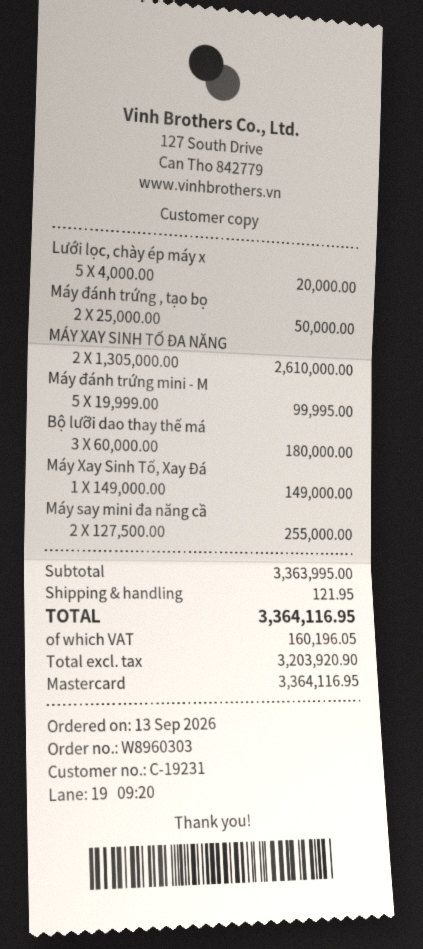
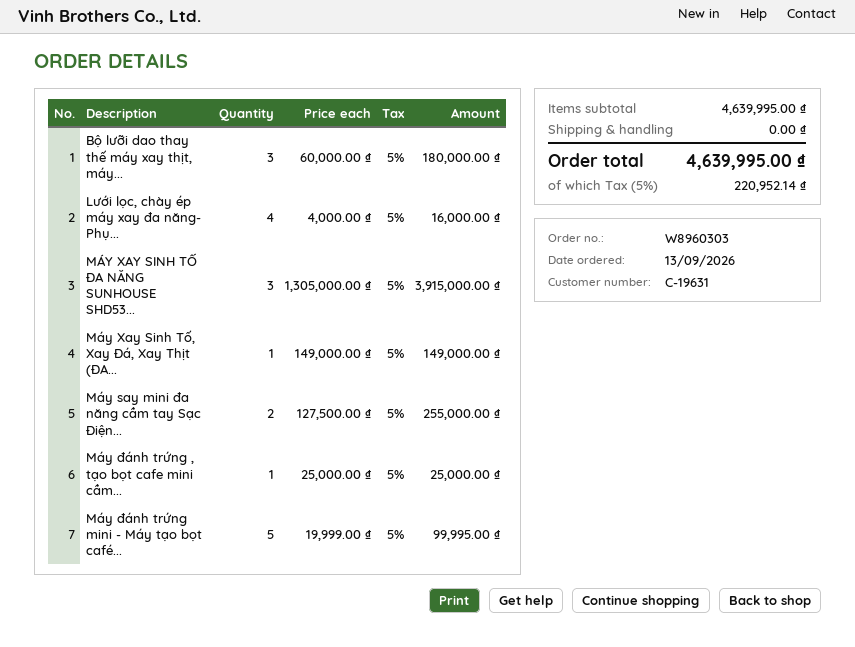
customer number: C-19231 -> C-19631
Lưới lọc, chày ép máy x: 5 x 4000.00 = 20000.00 -> 4 x 4000.00 = 16000.00
Máy đánh trứng , tạo bọ: 2 x 25000.00 = 50000.00 -> 1 x 25000.00 = 25000.00
MÁY XAY SINH TỐ ĐA NĂNG: 2 x 1305000.00 = 2610000.00 -> 3 x 1305000.00 = 3915000.00
subtotal: 3363995.00 -> 4639995.00
shipping: 121.95 -> 0.00
tax: 160196.05 -> 220952.14
total: 3364116.95 -> 4639995.00

